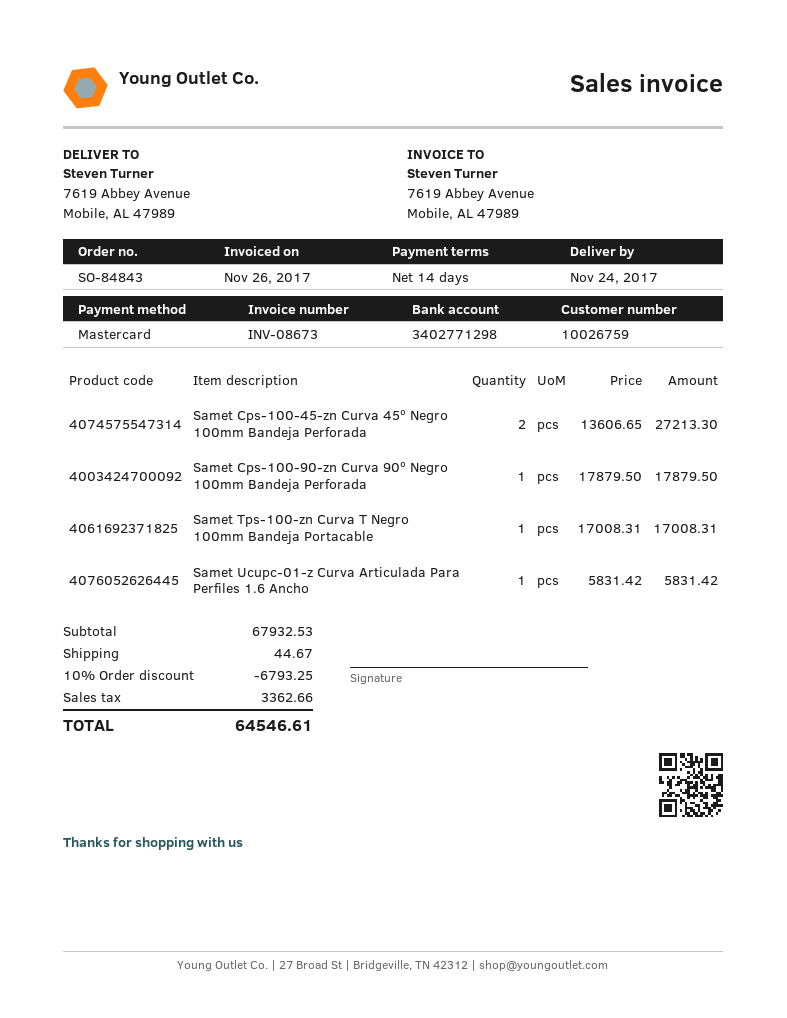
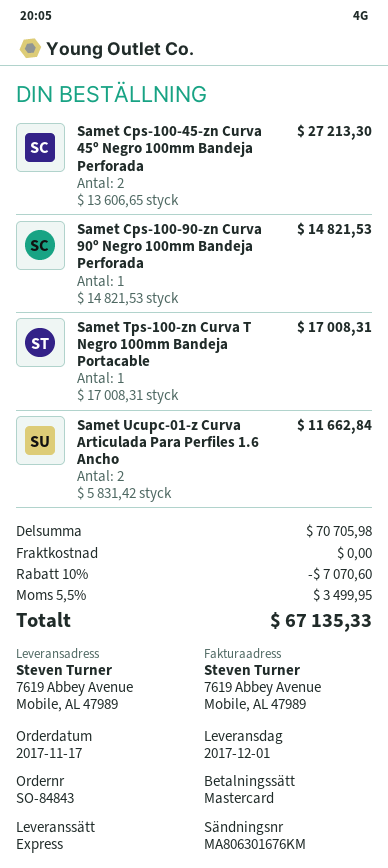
delivery date: 2017-11-24 -> 2017-12-01
Samet Cps-100-90-zn Curva 90º Negro 100mm Bandeja Perforada: 1 x 17879.50 = 17879.50 -> 1 x 14821.53 = 14821.53
Samet Ucupc-01-z Curva Articulada Para Perfiles 1.6 Ancho: 1 x 5831.42 = 5831.42 -> 2 x 5831.42 = 11662.84
subtotal: 67932.53 -> 70705.98
discount: 10% = 6793.25 -> 10% = 7070.60
shipping: 44.67 -> 0.00
tax: 3362.66 -> 3499.95
total: 64546.61 -> 67135.33

